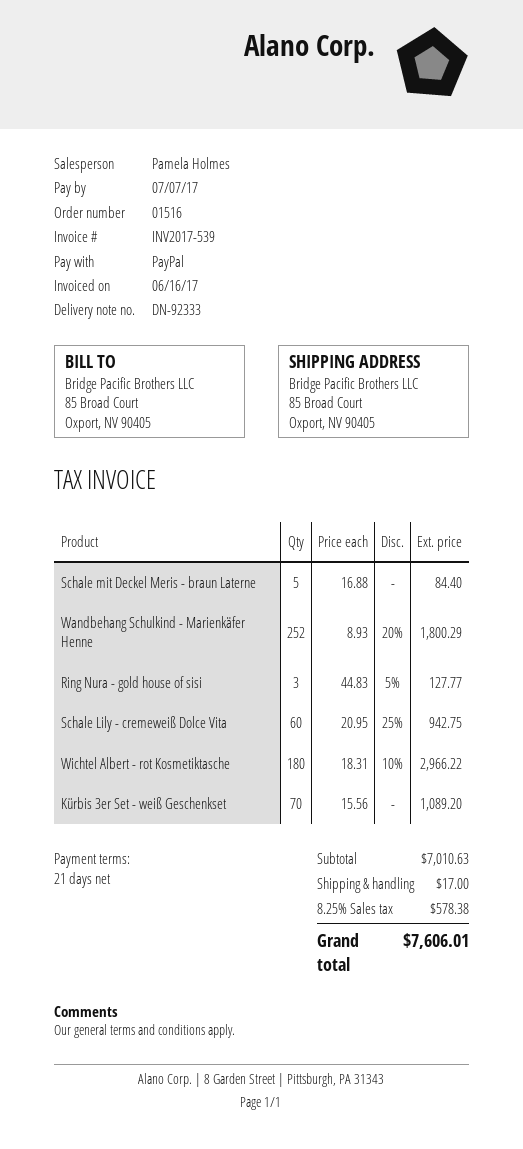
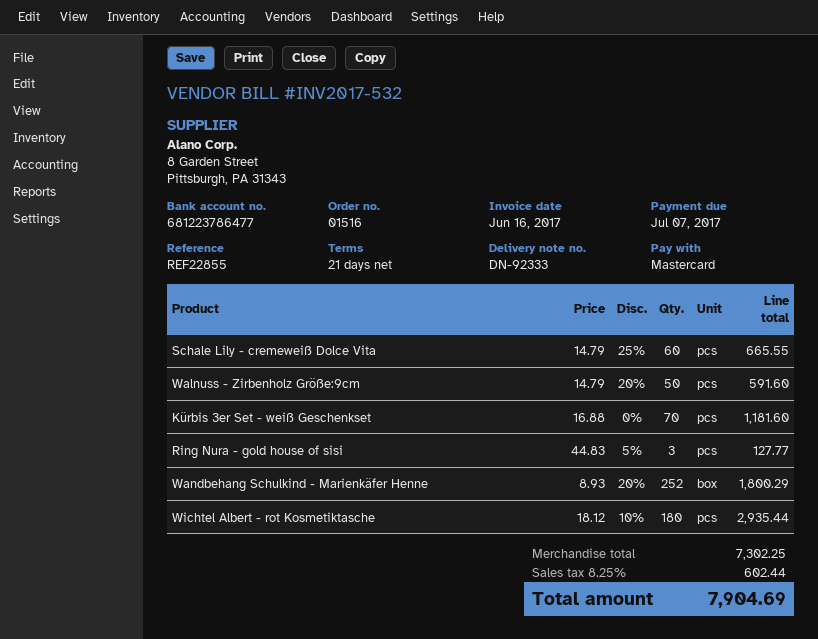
invoice number: INV2017-539 -> INV2017-532
payment method: PayPal -> Mastercard
Schale mit Deckel Meris - braun Laterne: 5 x 16.88 = 84.40 -> none
Schale Lily - cremeweiß Dolce Vita: 60 x 20.95 - 25% = 942.75 -> 60 x 14.79 - 25% = 665.55
Wichtel Albert - rot Kosmetiktasche: 180 x 18.31 - 10% = 2966.22 -> 180 x 18.12 - 10% = 2935.44
Kürbis 3er Set - weiß Geschenkset: 70 x 15.56 = 1089.20 -> 70 x 16.88 = 1181.60
Walnuss - Zirbenholz Größe:9cm: none -> 50 x 14.79 - 20% = 591.60
subtotal: 7010.63 -> 7302.25
shipping: 17.00 -> none
tax: 8.25% = 578.38 -> 8.25% = 602.44
total: 7606.01 -> 7904.69

